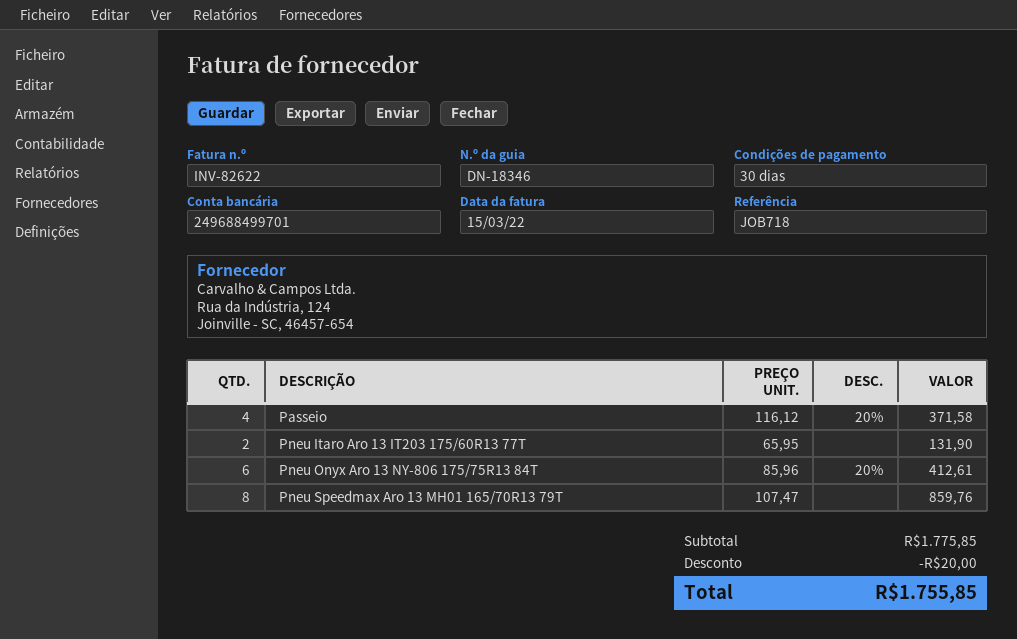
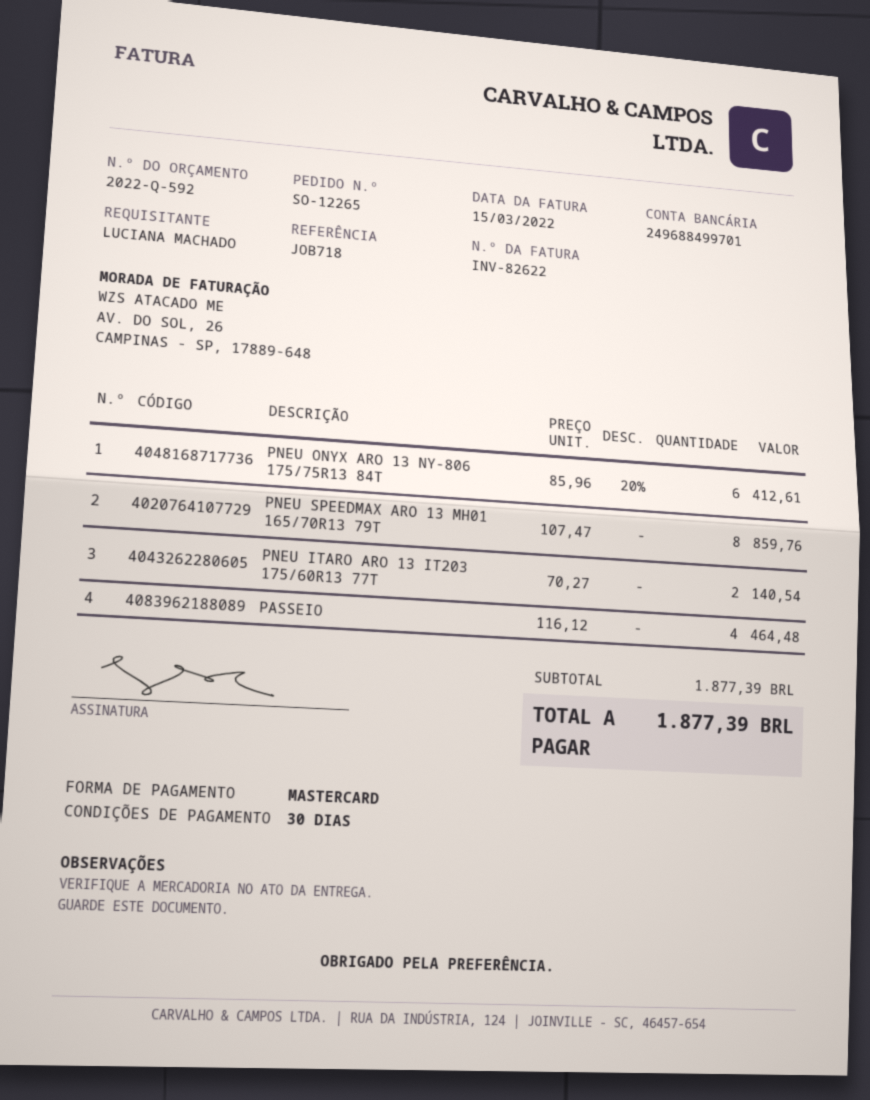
Passeio: 4 x 116.12 - 20% = 371.58 -> 4 x 116.12 = 464.48
Pneu Itaro Aro 13 IT203 175/60R13 77T: 2 x 65.95 = 131.90 -> 2 x 70.27 = 140.54
subtotal: 1775.85 -> 1877.39
discount: 20.00 -> none
total: 1755.85 -> 1877.39

